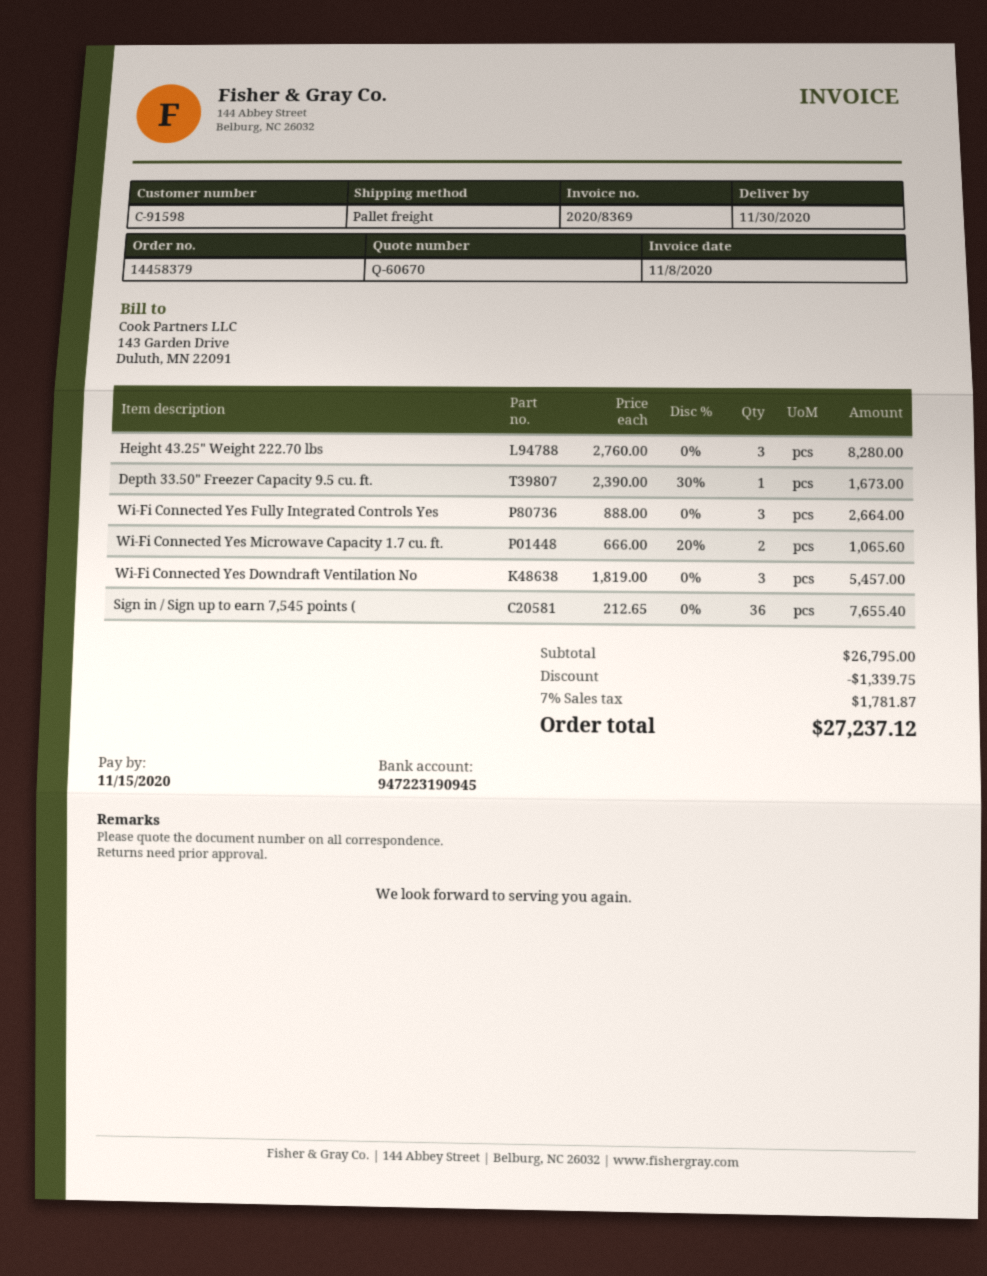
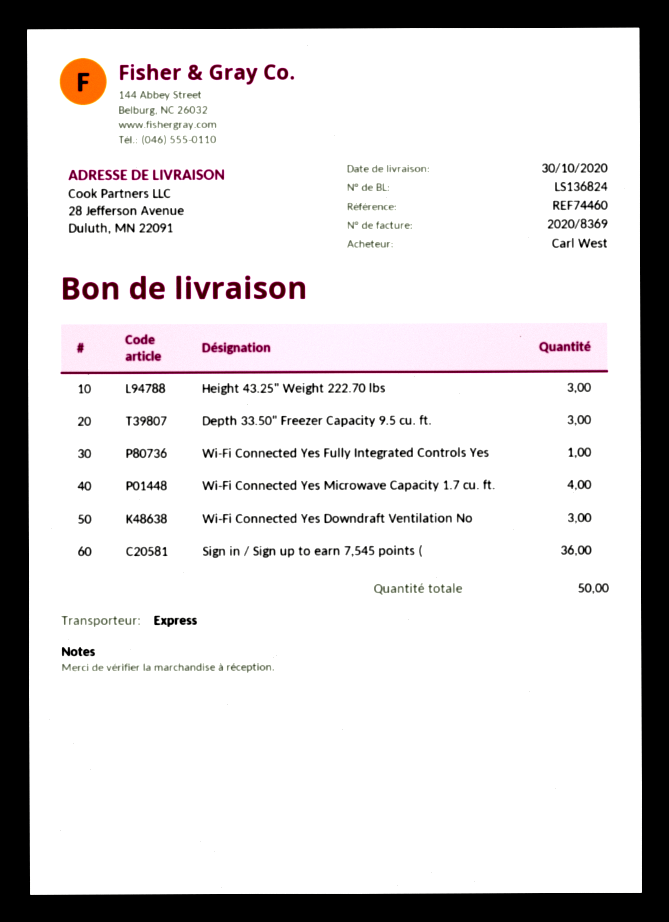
delivery date: 2020-11-30 -> 2020-10-30
shipping method: pallet freight -> express
Depth 33.50" Freezer Capacity 9.5 cu. ft.: 1 -> 3
Wi-Fi Connected Yes Fully Integrated Controls Yes: 3 -> 1
Wi-Fi Connected Yes Microwave Capacity 1.7 cu. ft.: 2 -> 4

